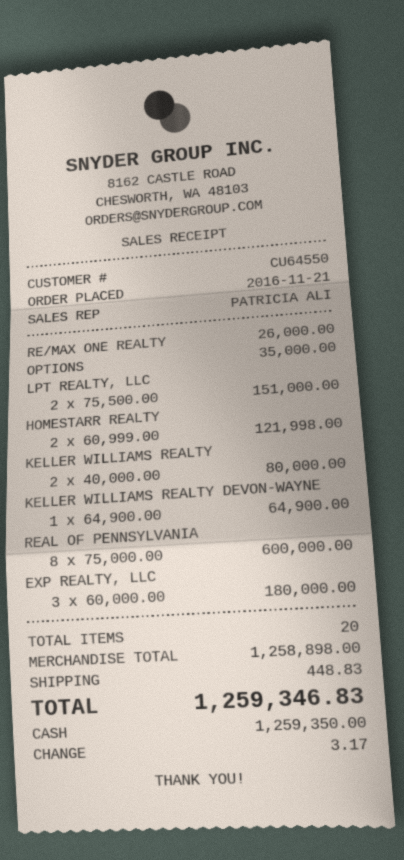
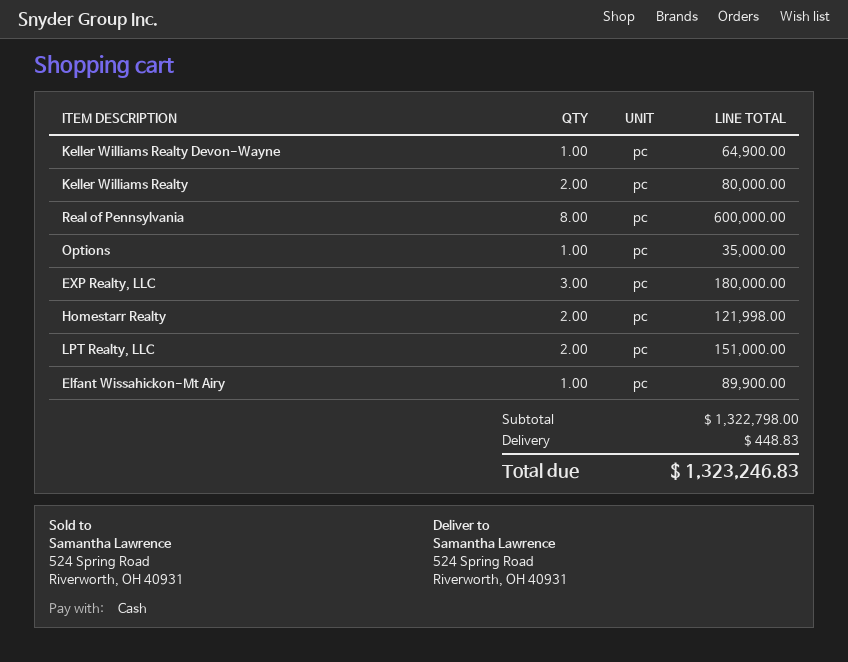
RE/MAX ONE REALTY: 1 for 26000.00 -> none
Elfant Wissahickon-Mt Airy: none -> 1 for 89900.00
subtotal: 1258898.00 -> 1322798.00
total: 1259346.83 -> 1323246.83

